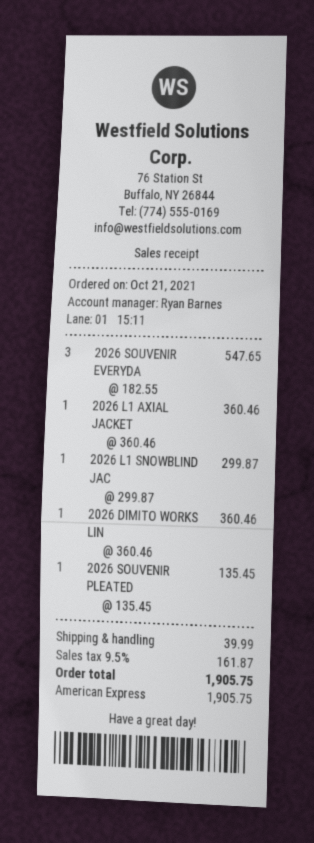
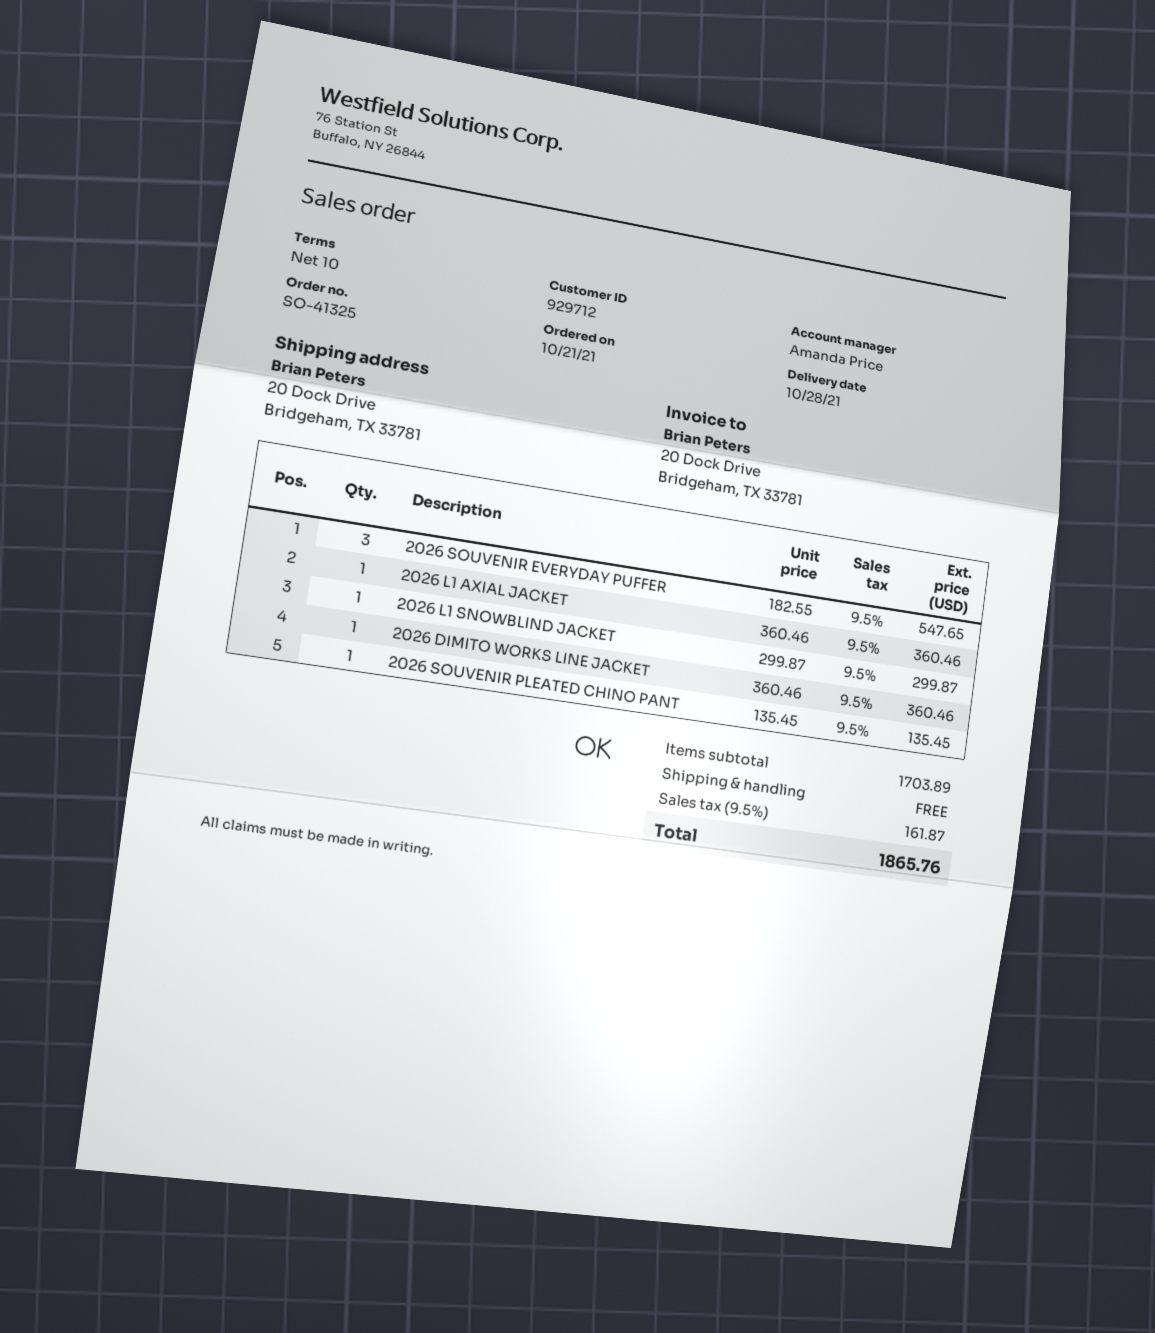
sales rep: Ryan Barnes -> Amanda Price
shipping: 39.99 -> 0.00
total: 1905.75 -> 1865.76

